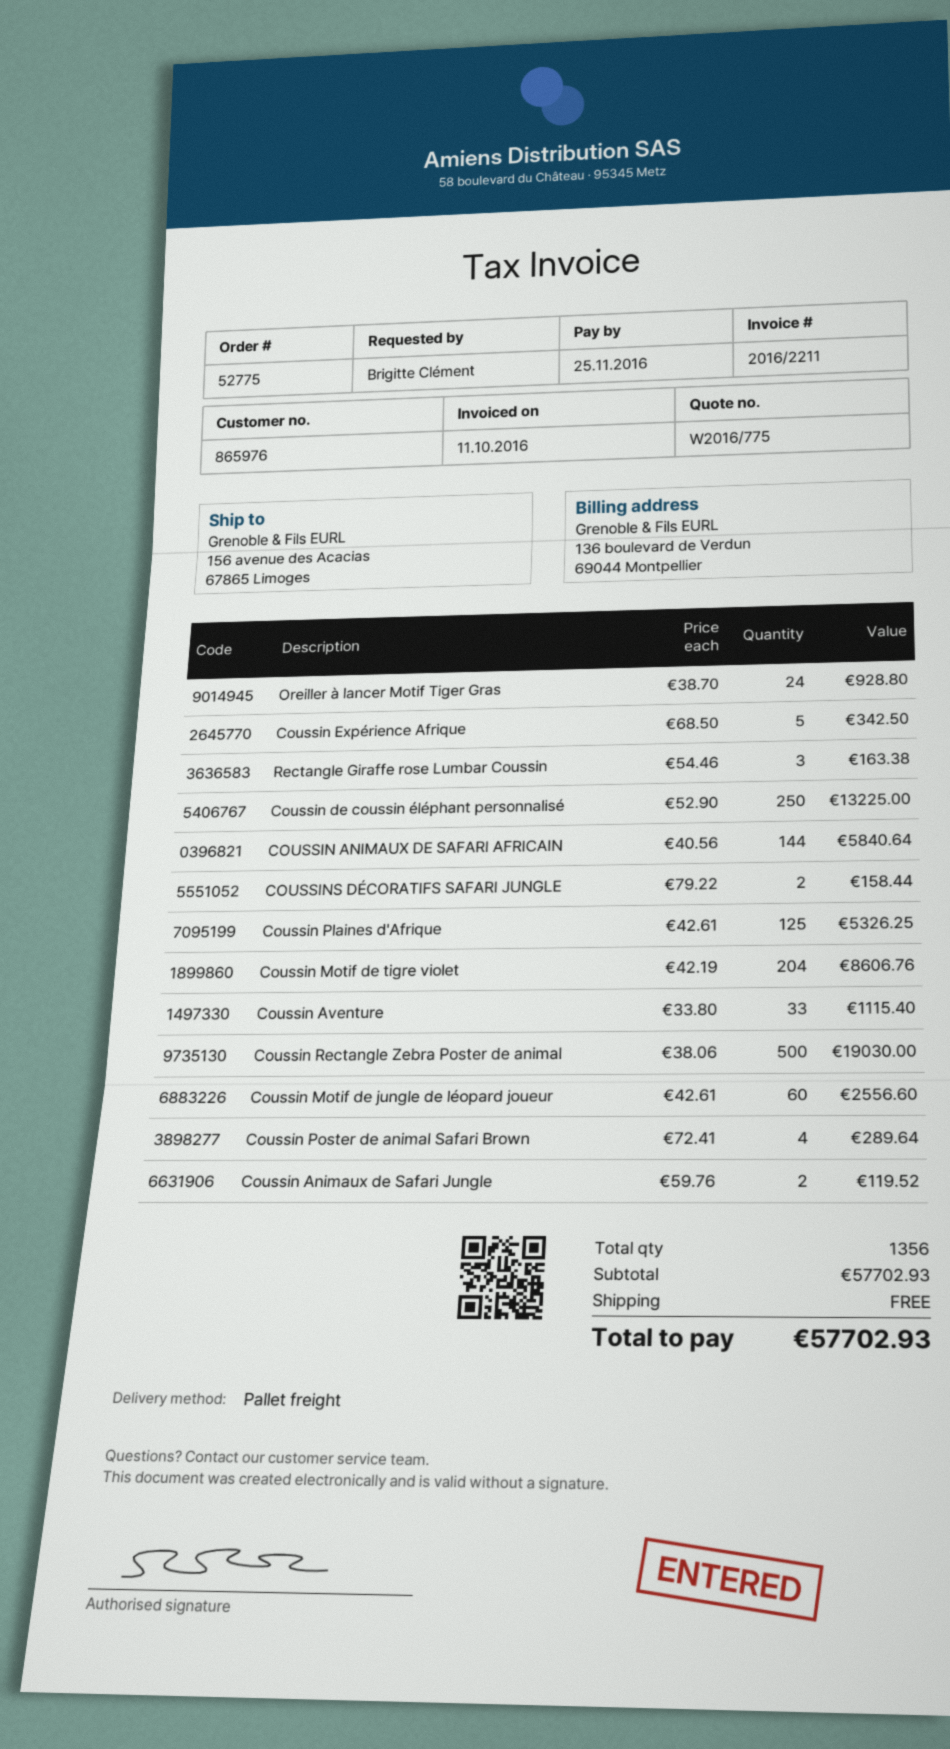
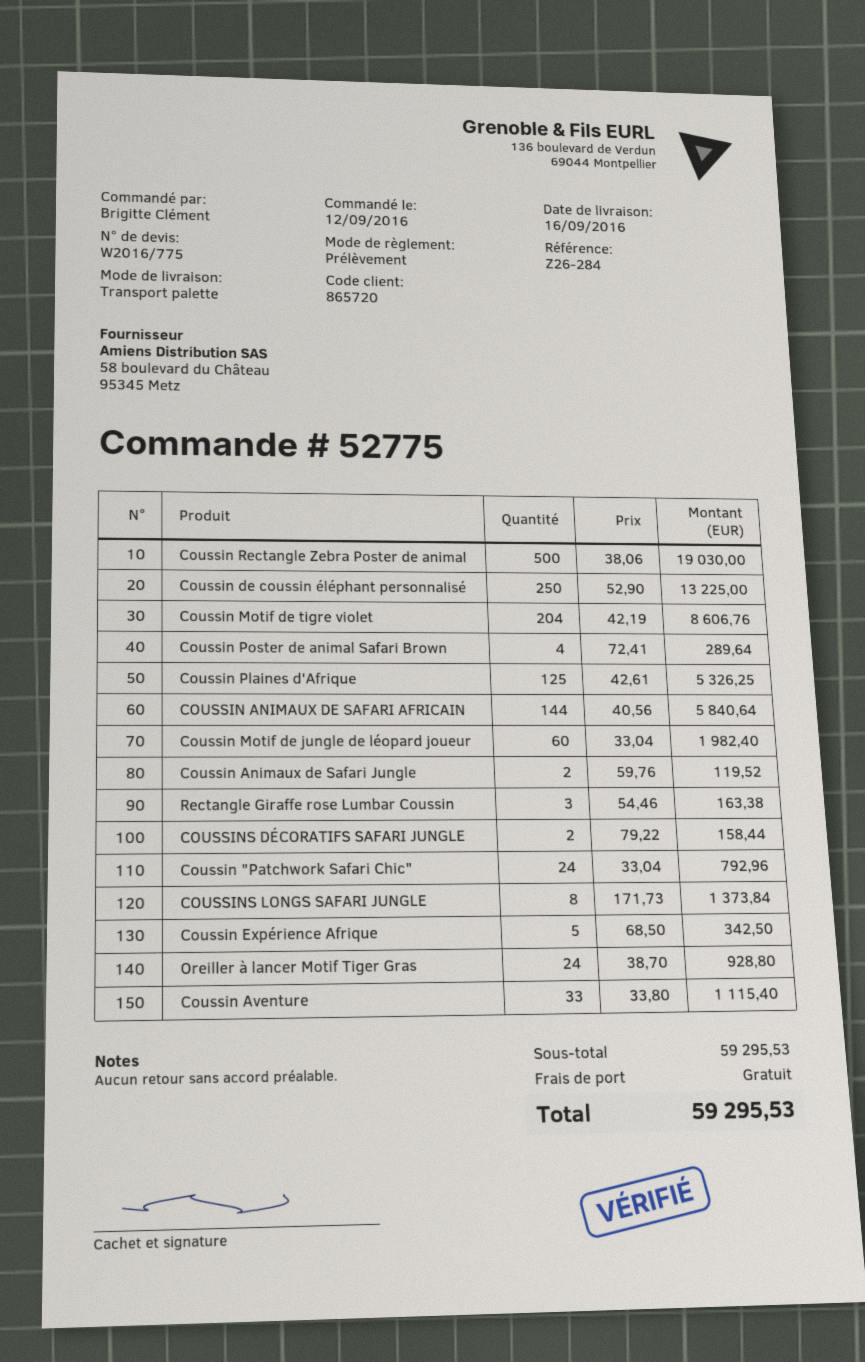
customer number: 865976 -> 865720
Coussin Motif de jungle de léopard joueur: 60 x 42.61 = 2556.60 -> 60 x 33.04 = 1982.40
Coussin "Patchwork Safari Chic": none -> 24 x 33.04 = 792.96
COUSSINS LONGS SAFARI JUNGLE: none -> 8 x 171.73 = 1373.84
subtotal: 57702.93 -> 59295.53
total: 57702.93 -> 59295.53

